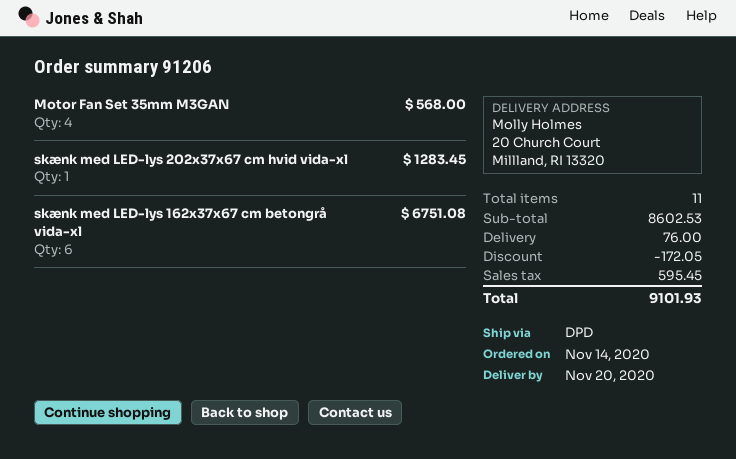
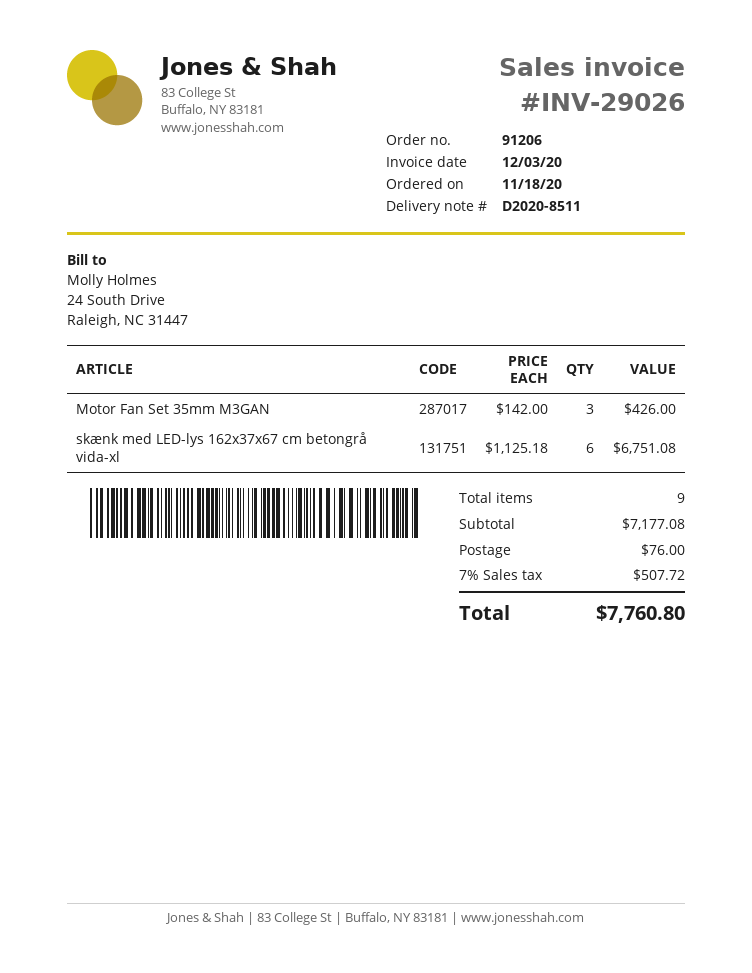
order date: 2020-11-14 -> 2020-11-18
Motor Fan Set 35mm M3GAN: 4 for 568.00 -> 3 for 426.00
skænk med LED-lys 202x37x67 cm hvid vida-xl: 1 for 1283.45 -> none
total quantity: 11 -> 9
subtotal: 8602.53 -> 7177.08
discount: 172.05 -> none
tax: 595.45 -> 507.72
total: 9101.93 -> 7760.80

